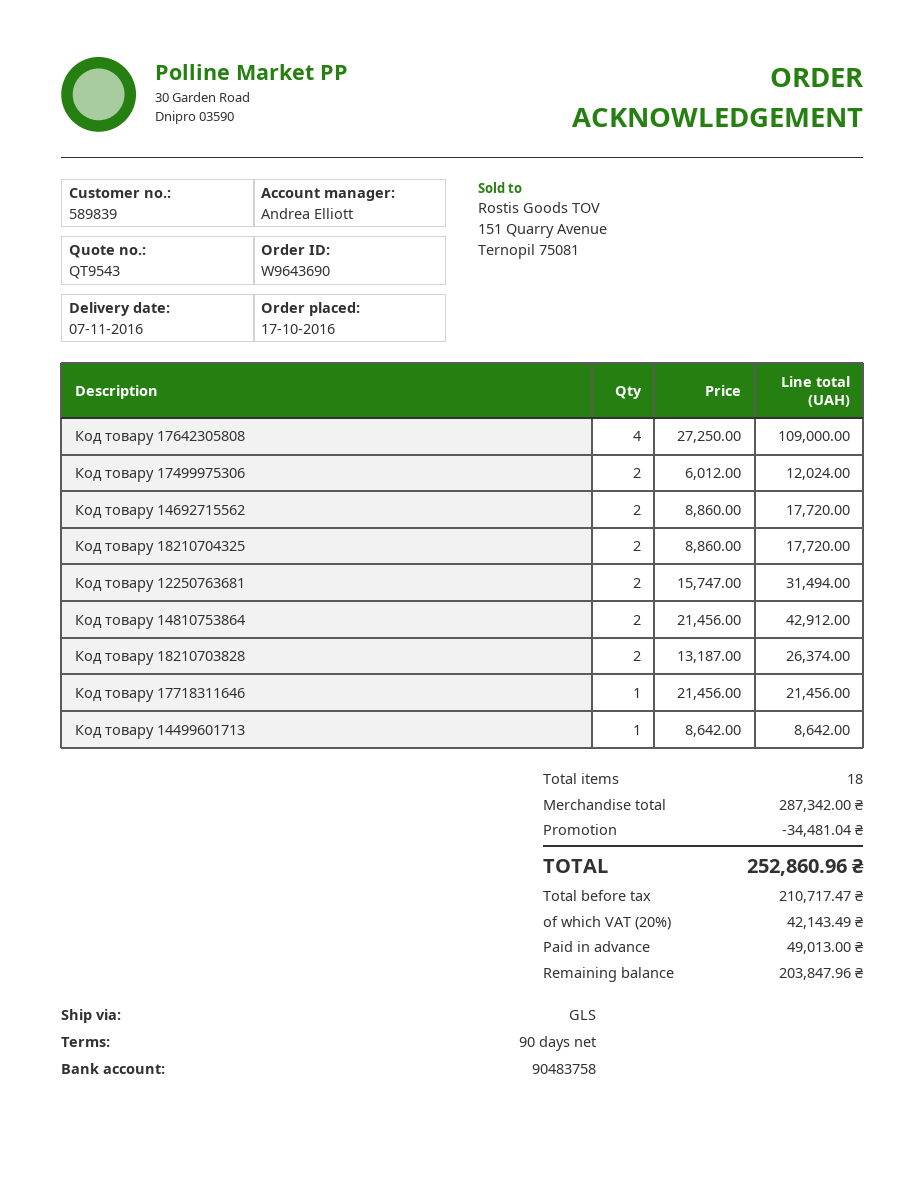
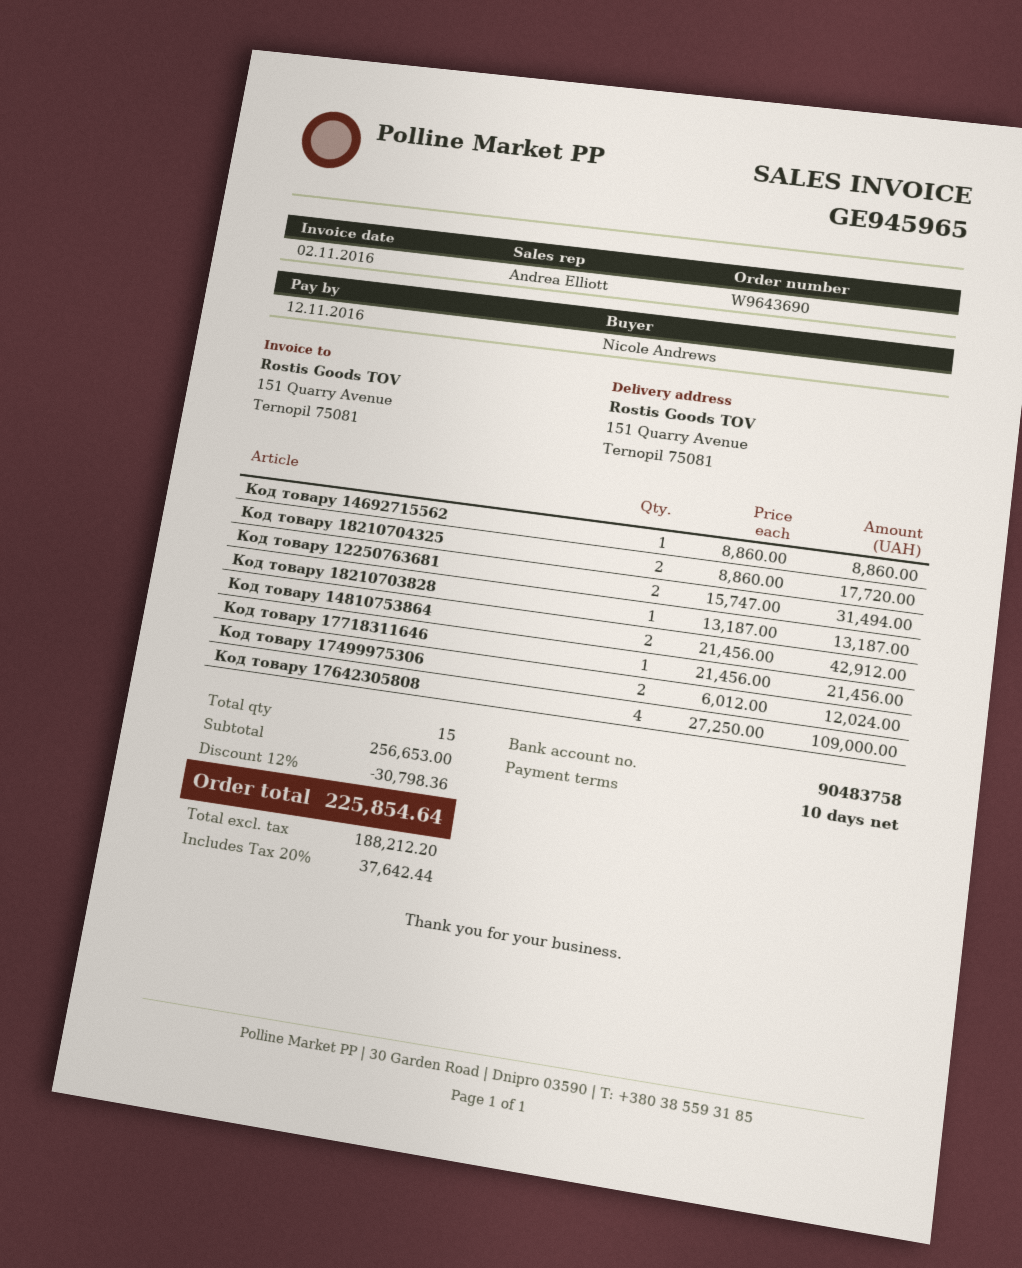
payment terms: 90 days -> 10 days
Код товару 14692715562: 2 x 8860.00 = 17720.00 -> 1 x 8860.00 = 8860.00
Код товару 18210703828: 2 x 13187.00 = 26374.00 -> 1 x 13187.00 = 13187.00
Код товару 14499601713: 1 x 8642.00 = 8642.00 -> none
total quantity: 18 -> 15
subtotal: 287342.00 -> 256653.00
discount: 34481.04 -> 30798.36
net: 210717.47 -> 188212.20
tax: 20% = 42143.49 -> 20% = 37642.44
total: 252860.96 -> 225854.64

